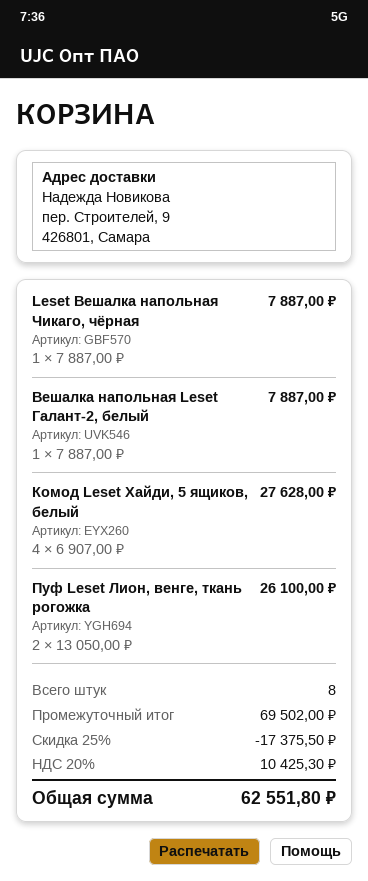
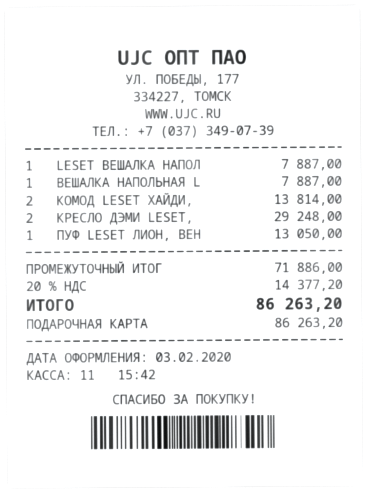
Комод Leset Хайди, 5 ящиков, белый: 4 for 27628.00 -> 2 for 13814.00
Пуф Leset Лион, венге, ткань рогожка: 2 for 26100.00 -> 1 for 13050.00
КРЕСЛО ДЭМИ LESET,: none -> 2 for 29248.00
subtotal: 69502.00 -> 71886.00
discount: 25% = 17375.50 -> none
tax: 20% = 10425.30 -> 20% = 14377.20
total: 62551.80 -> 86263.20

